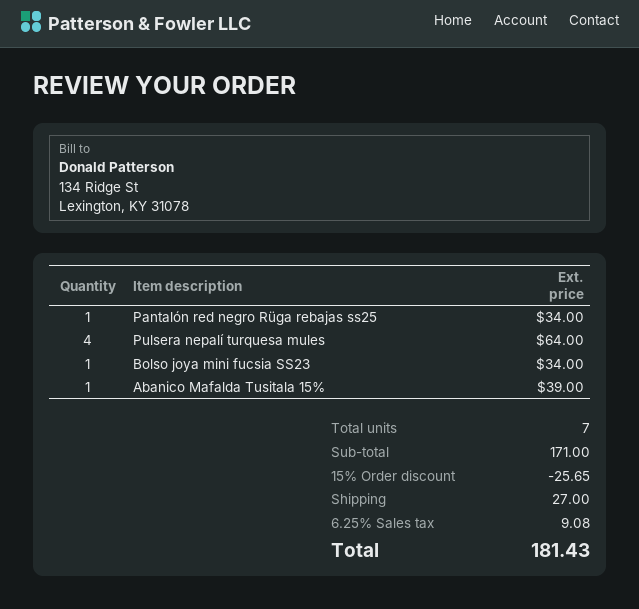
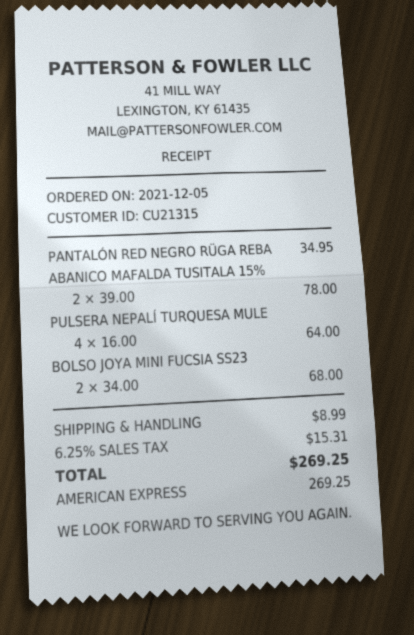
Pantalón red negro Rüga rebajas ss25: 1 for 34.00 -> 1 for 34.95
Bolso joya mini fucsia SS23: 1 for 34.00 -> 2 for 68.00
Abanico Mafalda Tusitala 15%: 1 for 39.00 -> 2 for 78.00
discount: 15% = 25.65 -> none
shipping: 27.00 -> 8.99
tax: 6.25% = 9.08 -> 6.25% = 15.31
total: 181.43 -> 269.25

